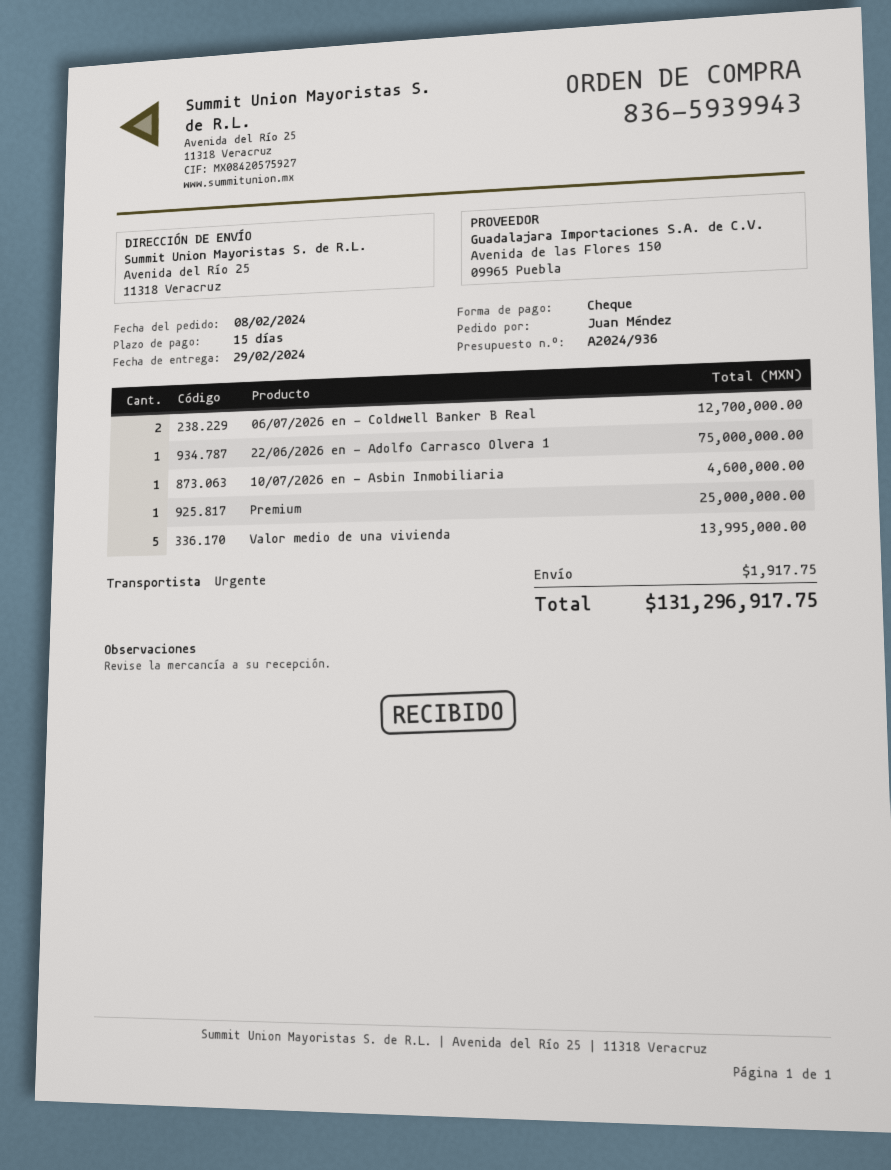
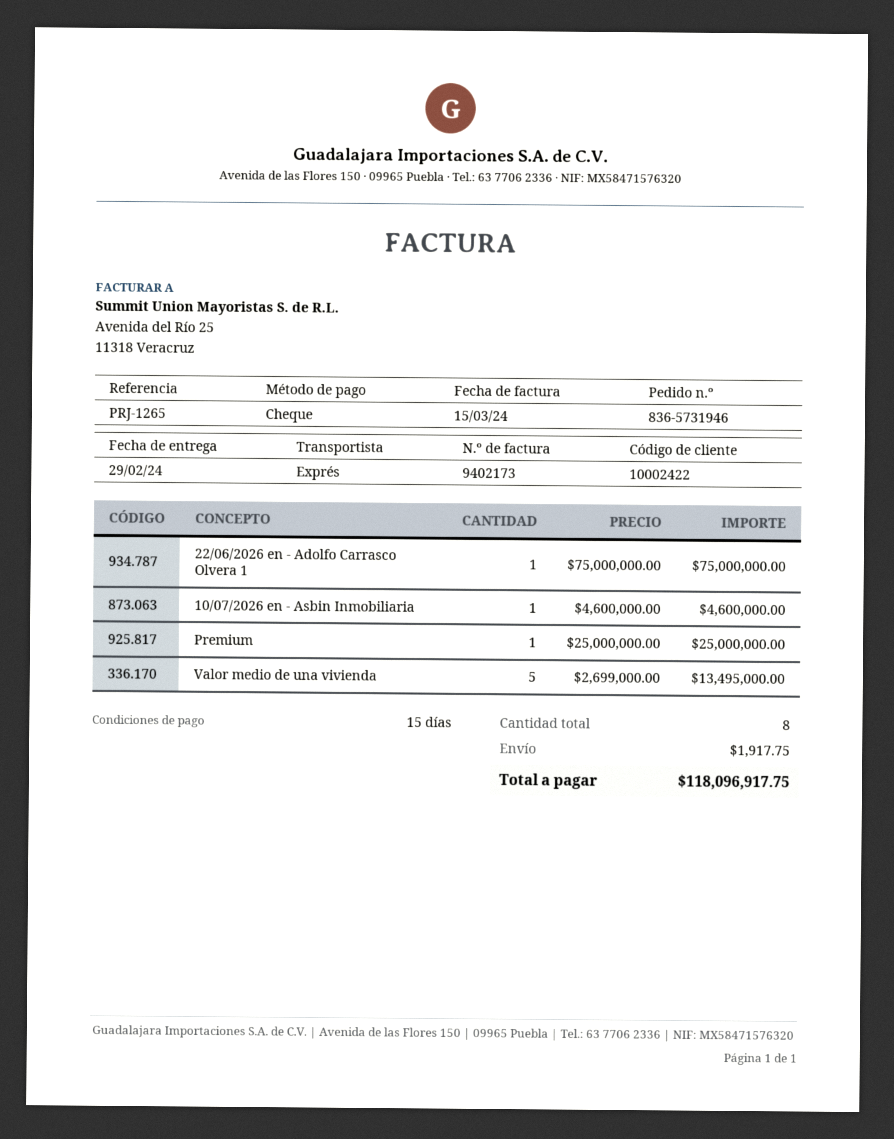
order number: 836-5939943 -> 836-5731946
06/07/2026 en - Coldwell Banker B Real: 2 for 12700000.00 -> none
Valor medio de una vivienda: 5 for 13995000.00 -> 5 for 13495000.00
total: 131296917.75 -> 118096917.75

